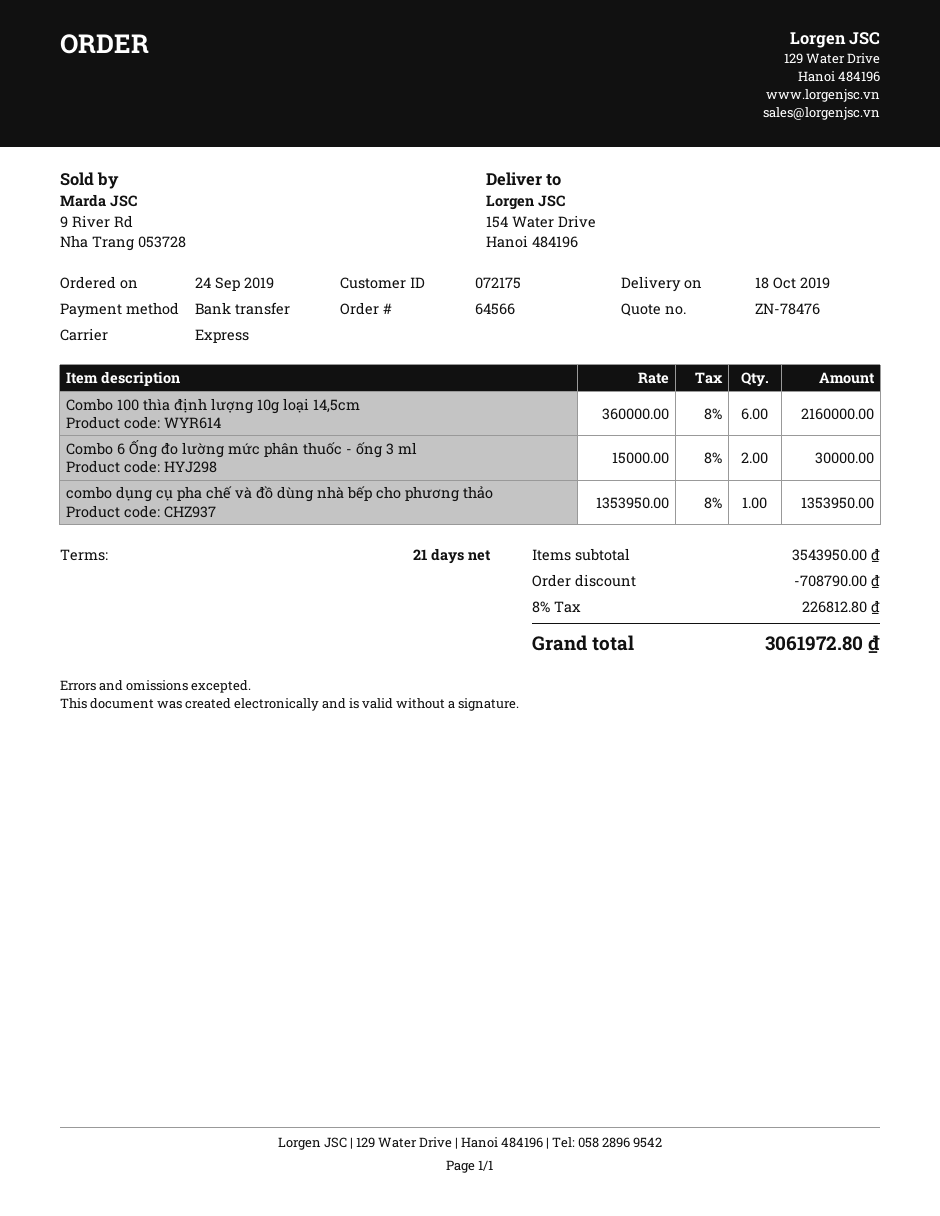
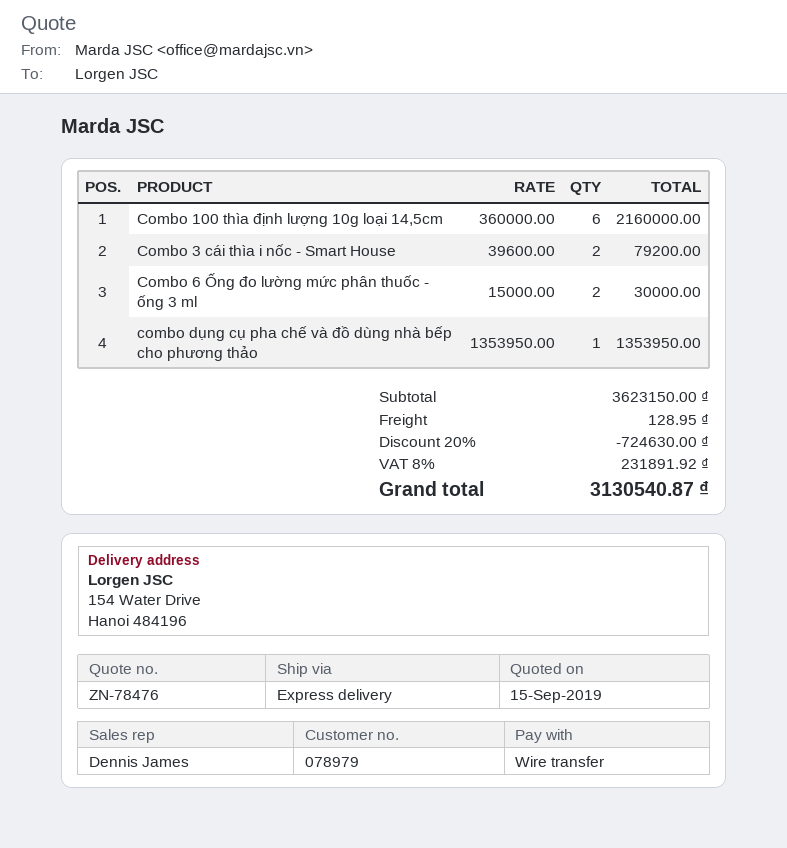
customer number: 072175 -> 078979
Combo 3 cái thìa i nốc - Smart House: none -> 2 x 39600.00 = 79200.00
subtotal: 3543950.00 -> 3623150.00
discount: 708790.00 -> 724630.00
shipping: none -> 128.95
tax: 8% = 226812.80 -> 8% = 231891.92
total: 3061972.80 -> 3130540.87

